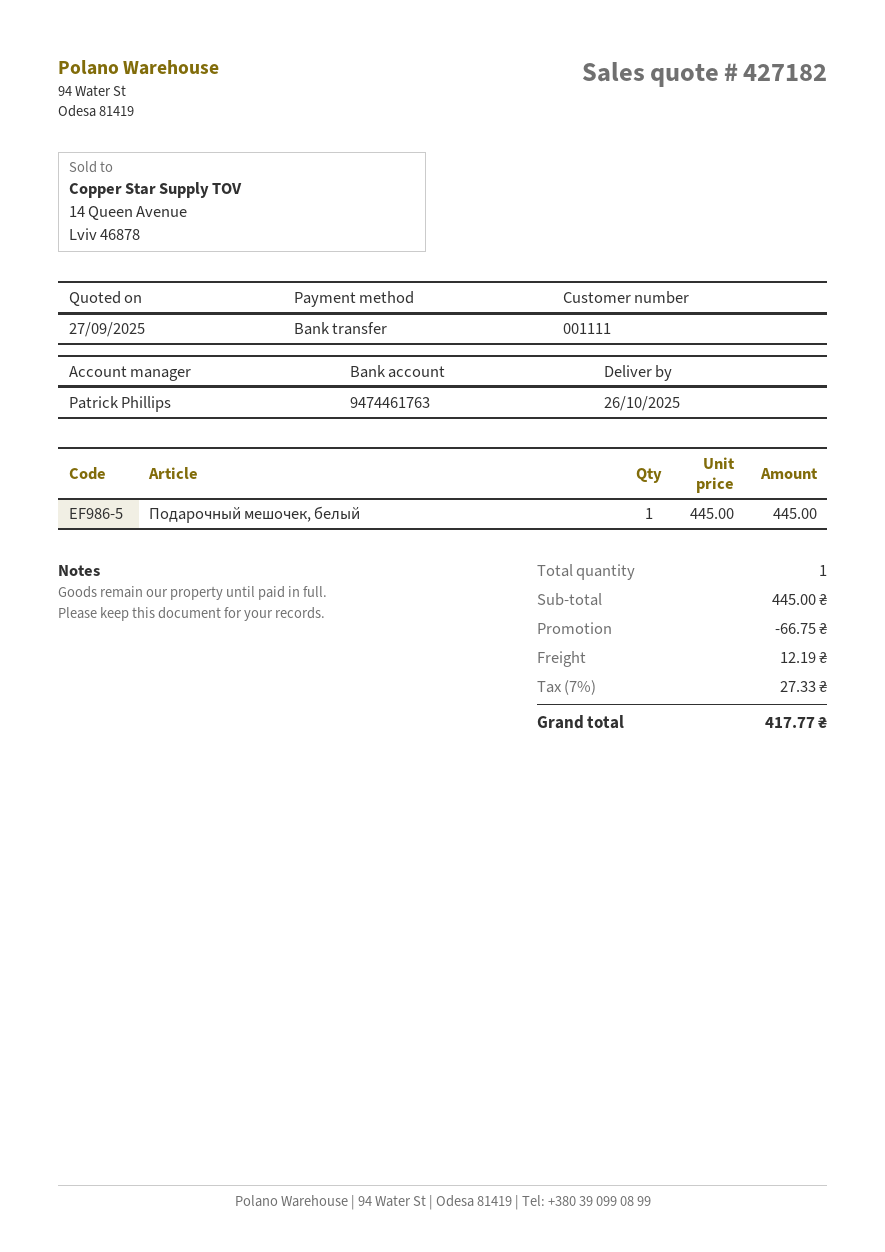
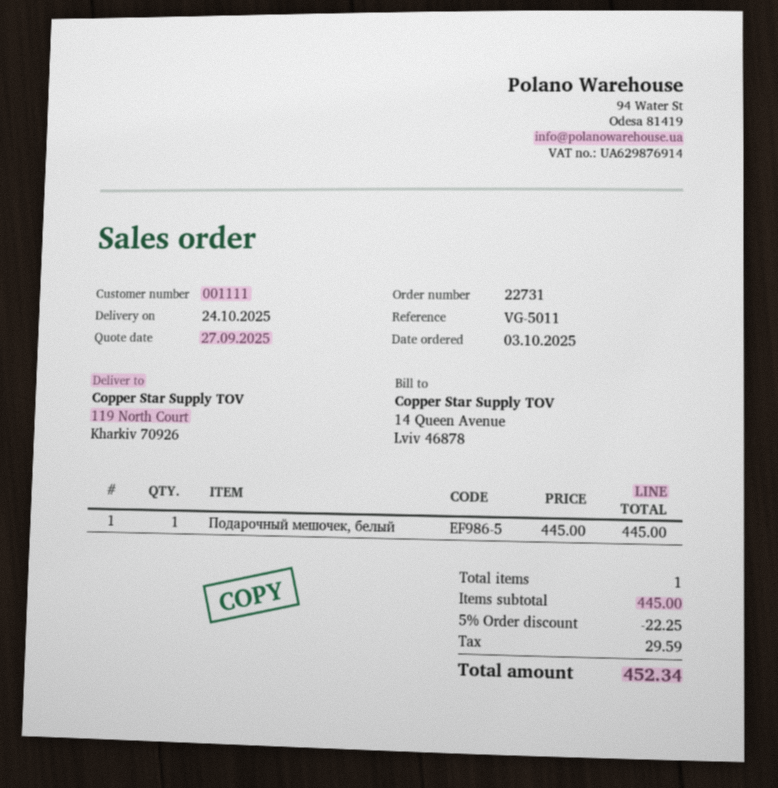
delivery date: 2025-10-26 -> 2025-10-24
discount: 66.75 -> 22.25
shipping: 12.19 -> none
tax: 27.33 -> 29.59
total: 417.77 -> 452.34

